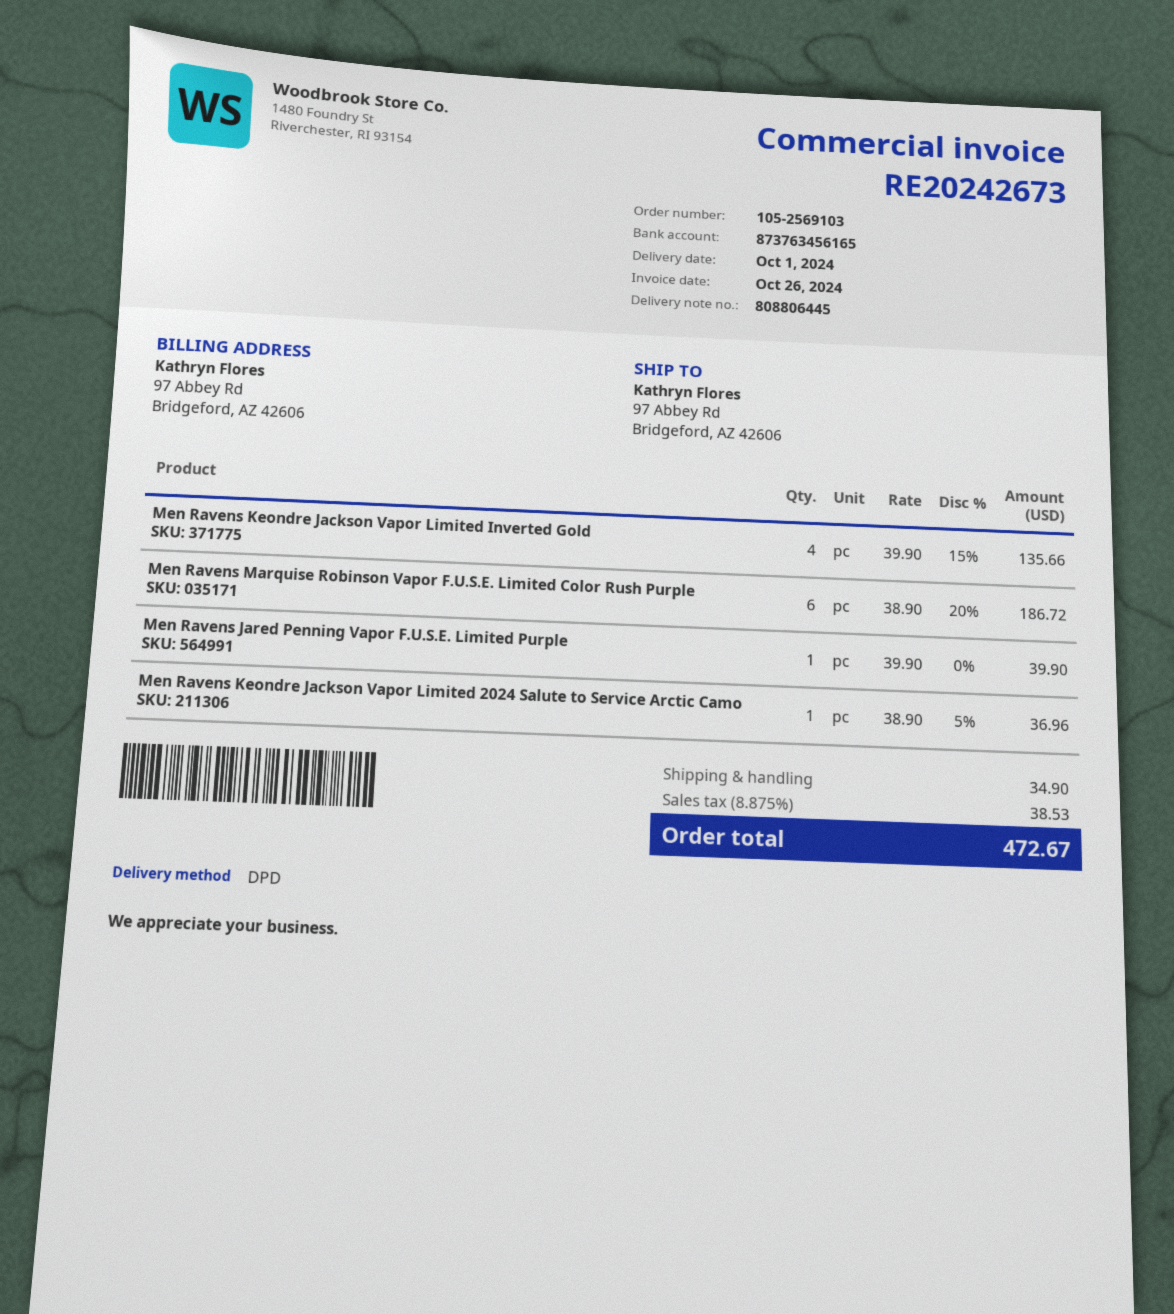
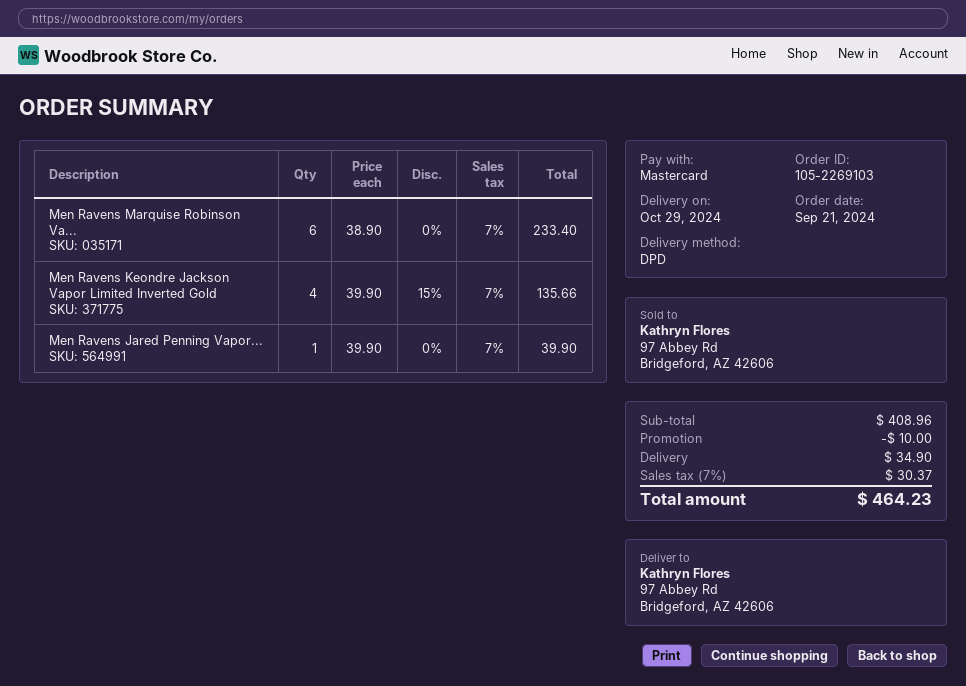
order number: 105-2569103 -> 105-2269103
delivery date: 2024-10-01 -> 2024-10-29
Men Ravens Marquise Robinson Vapor F.U.S.E. Limited Color Rush Purple: 6 x 38.90 - 20% = 186.72 -> 6 x 38.90 = 233.40
Men Ravens Keondre Jackson Vapor Limited 2024 Salute to Service Arctic Camo: 1 x 38.90 - 5% = 36.96 -> none
discount: none -> 10.00
tax: 8.875% = 38.53 -> 7% = 30.37
total: 472.67 -> 464.23

